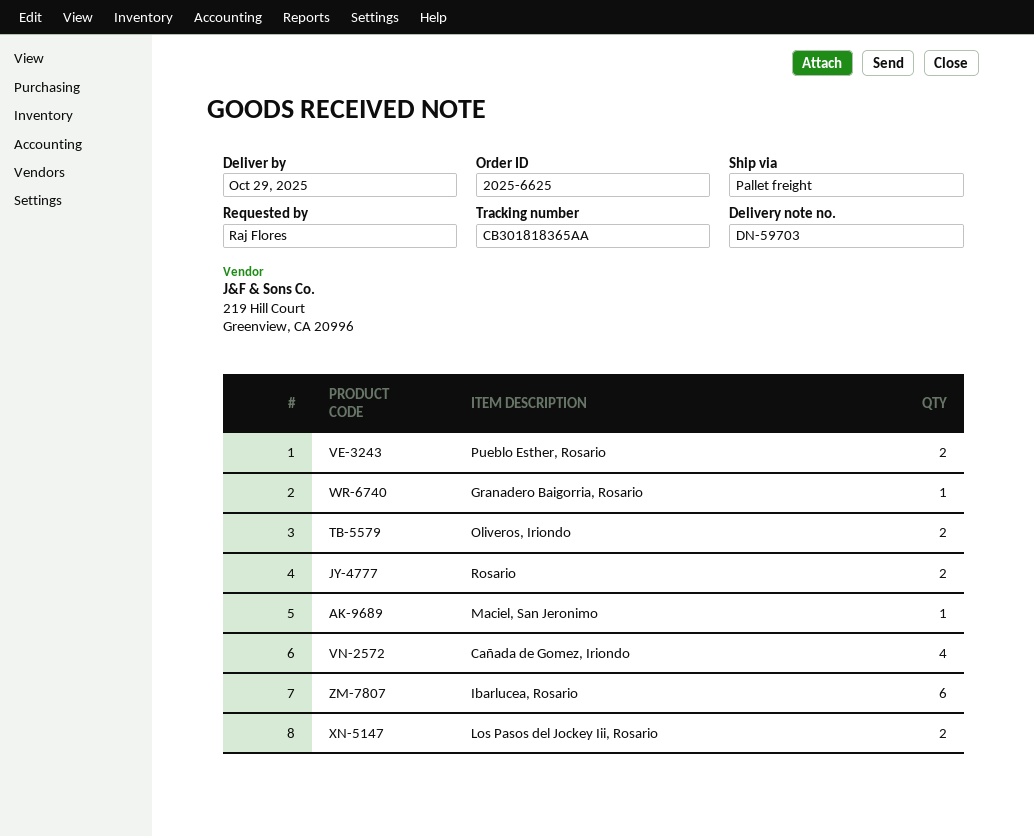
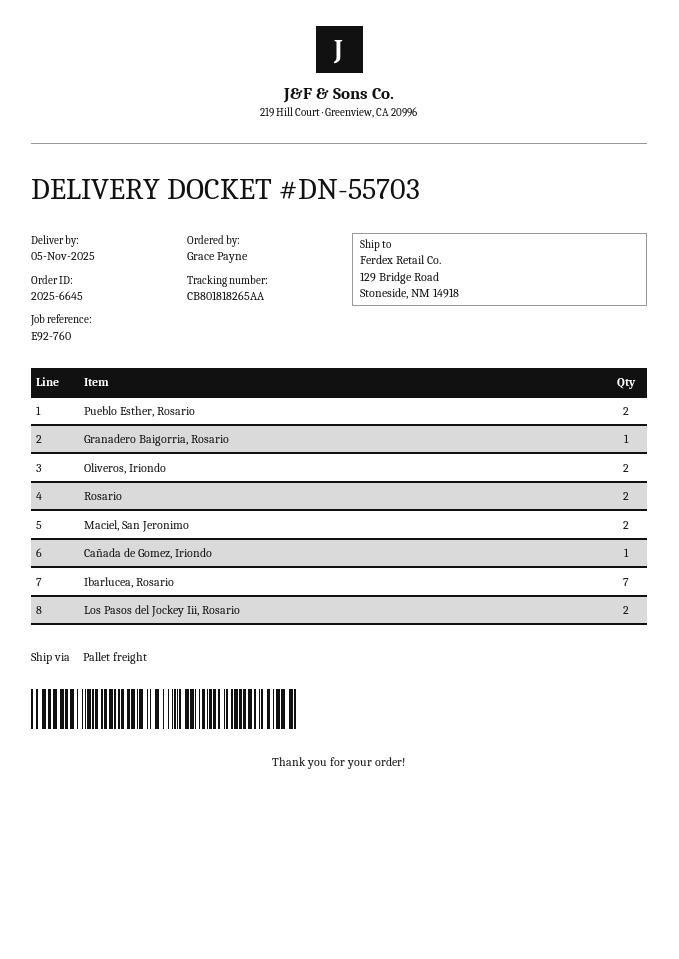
order number: 2025-6625 -> 2025-6645
delivery note number: DN-59703 -> DN-55703
delivery date: 2025-10-29 -> 2025-11-05
ordered by: Raj Flores -> Grace Payne
tracking number: CB301818365AA -> CB801818265AA
Maciel, San Jeronimo: 1 -> 2
Cañada de Gomez, Iriondo: 4 -> 1
Ibarlucea, Rosario: 6 -> 7

